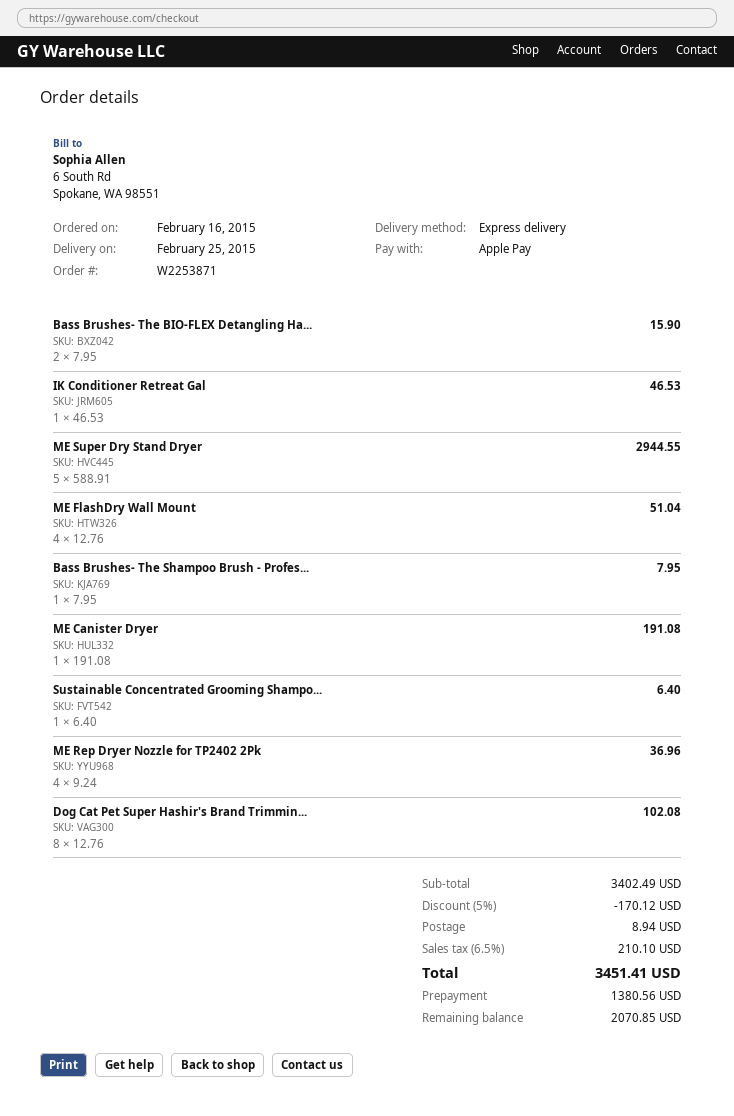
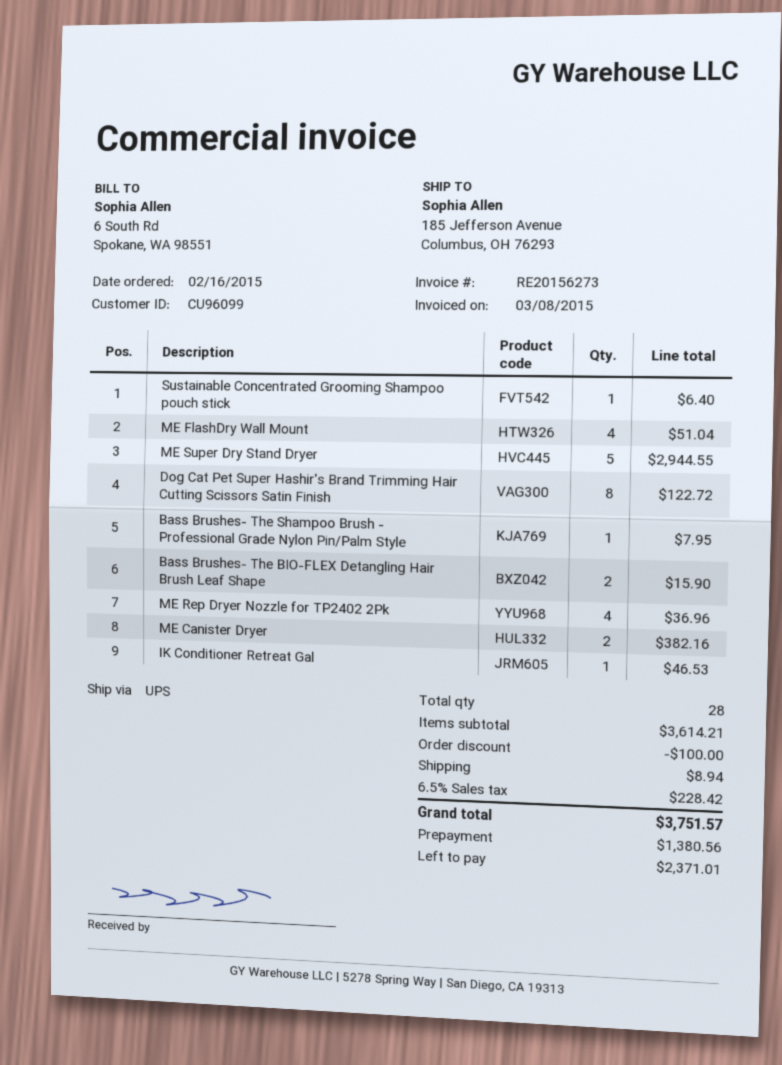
shipping method: express -> UPS
ME Canister Dryer: 1 for 191.08 -> 2 for 382.16
Dog Cat Pet Super Hashir's Brand Trimmin...: 8 for 102.08 -> 8 for 122.72
subtotal: 3402.49 -> 3614.21
discount: 170.12 -> 100.00
tax: 6.5% = 210.10 -> 6.5% = 228.42
total: 3451.41 -> 3751.57
balance: 2070.85 -> 2371.01

